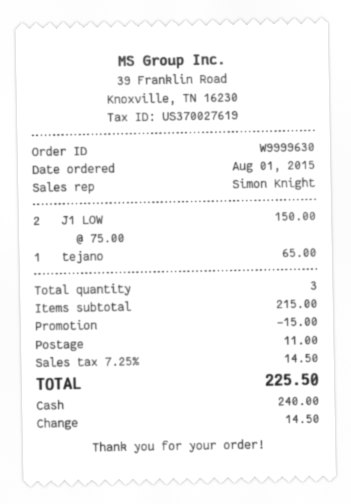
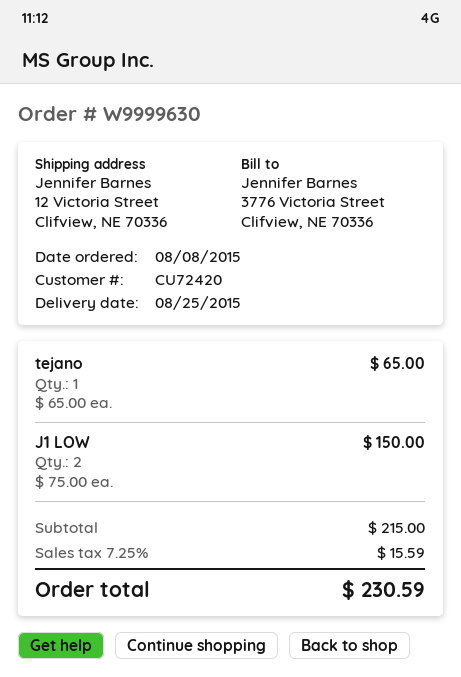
order date: 2015-08-01 -> 2015-08-08
discount: 15.00 -> none
shipping: 11.00 -> none
tax: 7.25% = 14.50 -> 7.25% = 15.59
total: 225.50 -> 230.59

